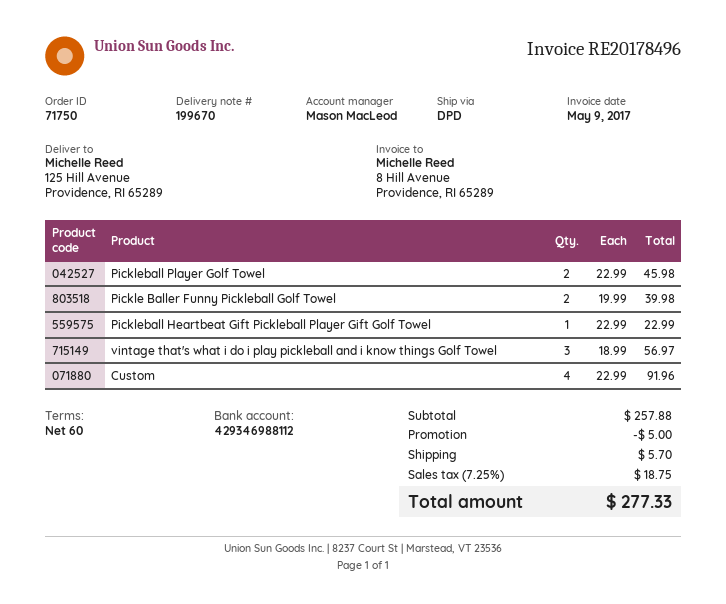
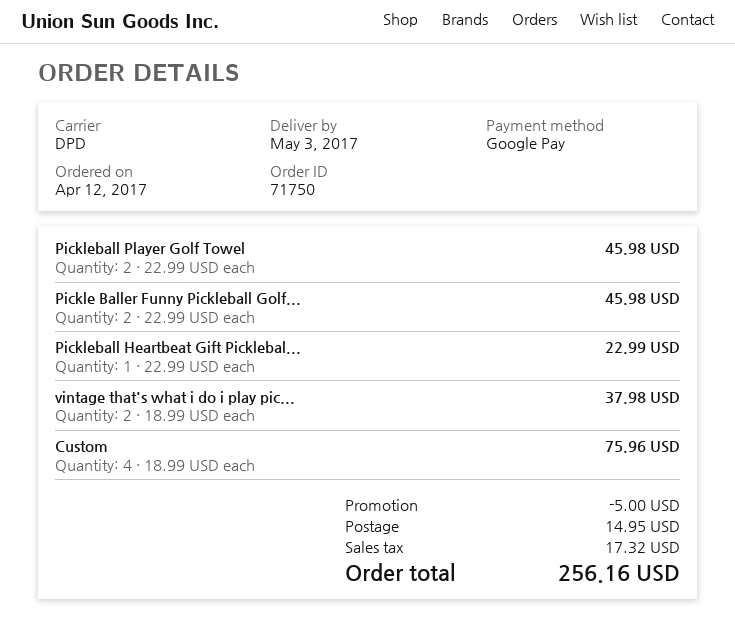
Pickle Baller Funny Pickleball Golf Towel: 2 x 19.99 = 39.98 -> 2 x 22.99 = 45.98
vintage that's what i do i play pickleball and i know things Golf Towel: 3 x 18.99 = 56.97 -> 2 x 18.99 = 37.98
Custom: 4 x 22.99 = 91.96 -> 4 x 18.99 = 75.96
shipping: 5.70 -> 14.95
tax: 18.75 -> 17.32
total: 277.33 -> 256.16

